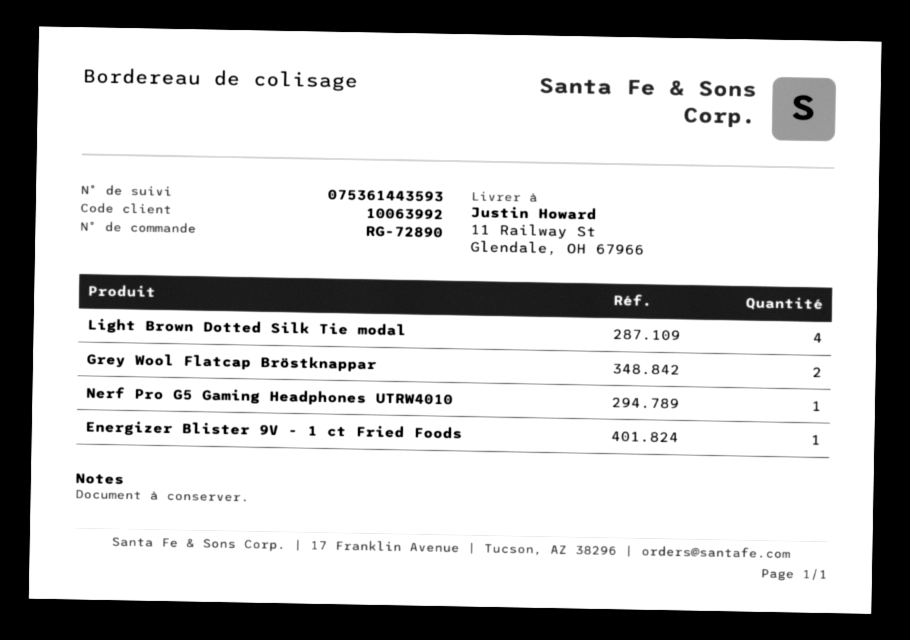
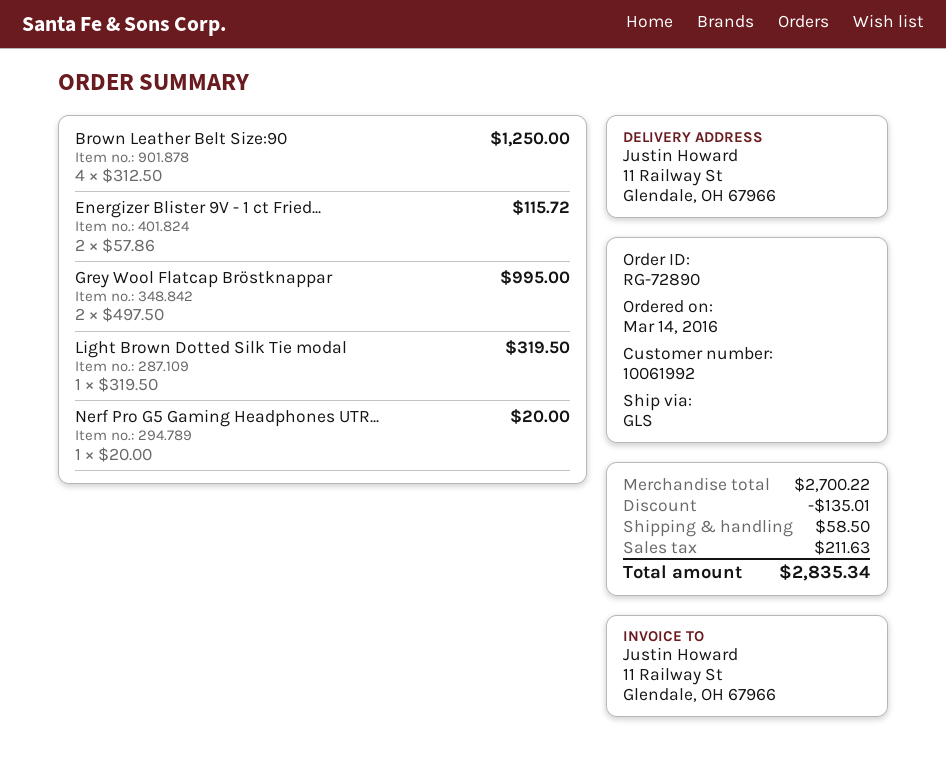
customer number: 10063992 -> 10061992
Light Brown Dotted Silk Tie modal: 4 -> 1
Energizer Blister 9V - 1 ct Fried Foods: 1 -> 2
Brown Leather Belt Size:90: none -> 4

